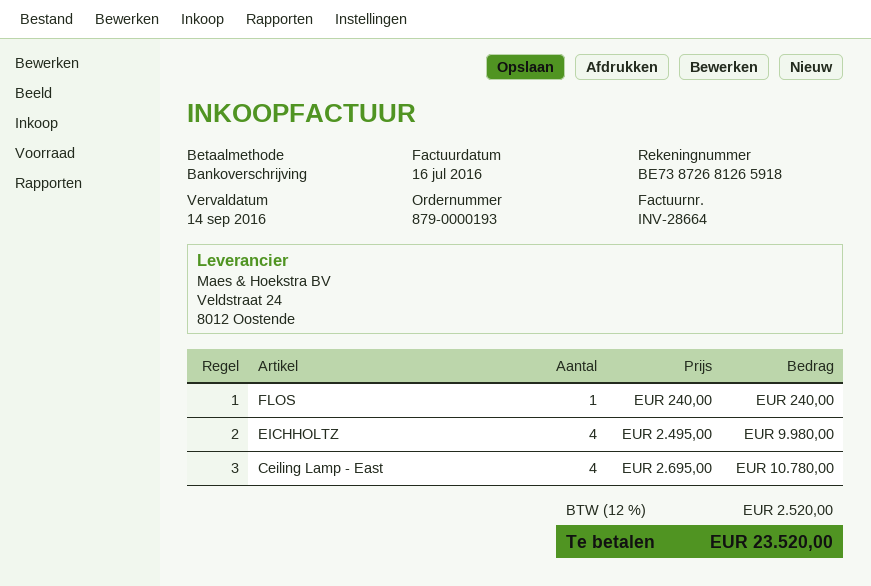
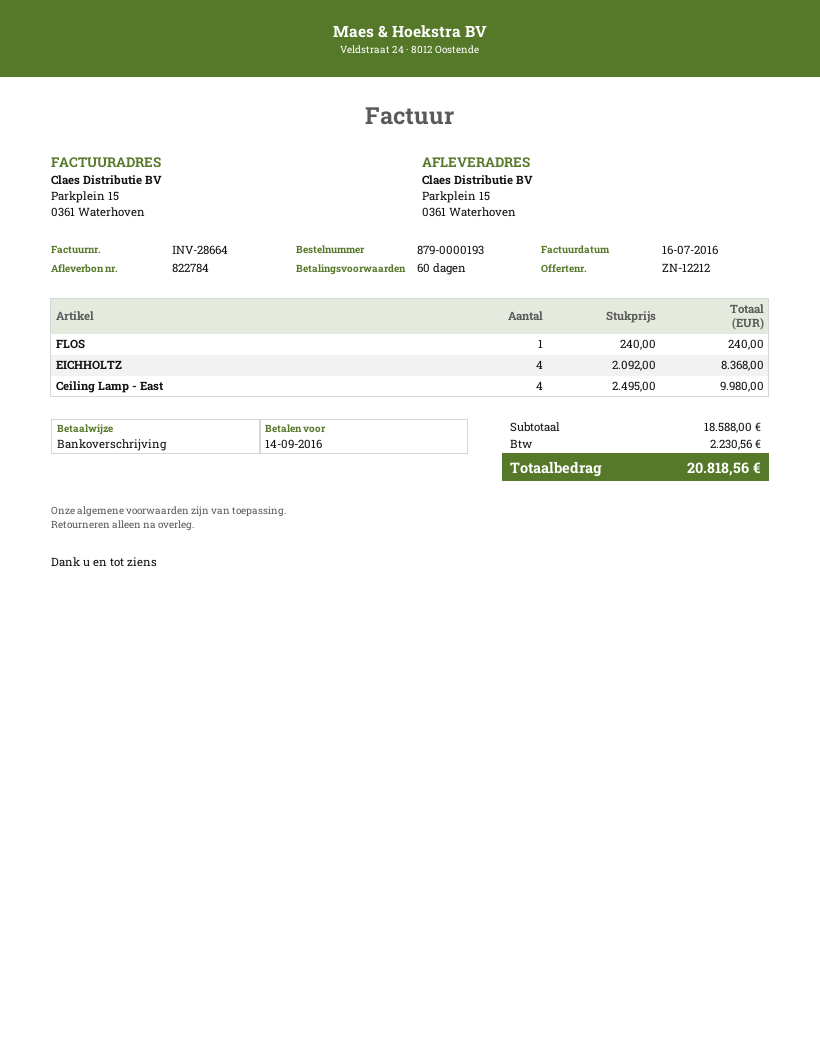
EICHHOLTZ: 4 x 2495.00 = 9980.00 -> 4 x 2092.00 = 8368.00
Ceiling Lamp - East: 4 x 2695.00 = 10780.00 -> 4 x 2495.00 = 9980.00
tax: 2520.00 -> 2230.56
total: 23520.00 -> 20818.56

